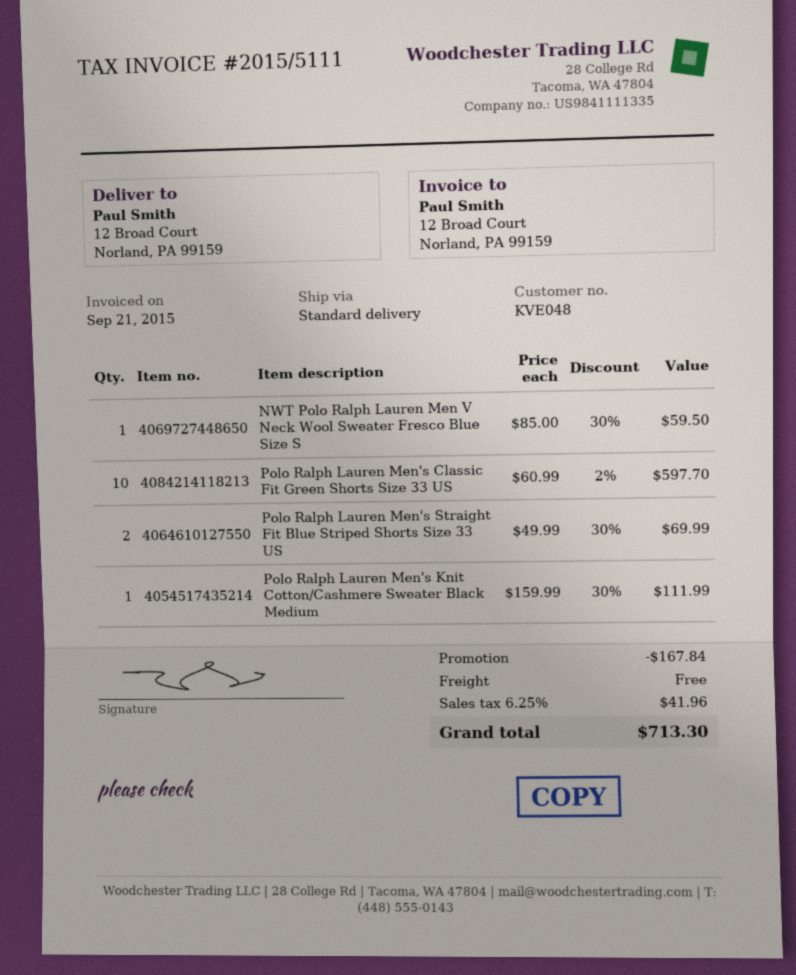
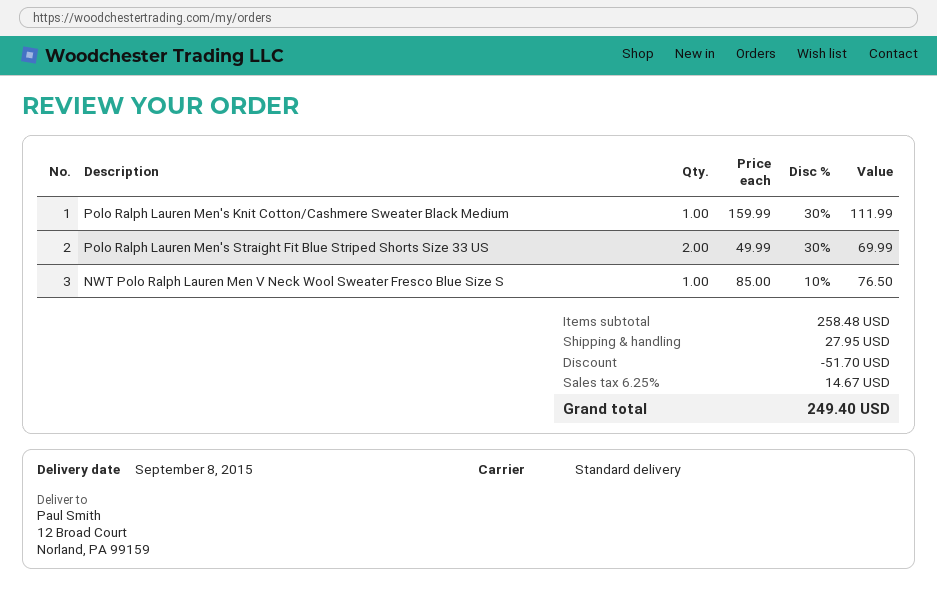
NWT Polo Ralph Lauren Men V Neck Wool Sweater Fresco Blue Size S: 1 x 85.00 - 30% = 59.50 -> 1 x 85.00 - 10% = 76.50
Polo Ralph Lauren Men's Classic Fit Green Shorts Size 33 US: 10 x 60.99 - 2% = 597.70 -> none
discount: 167.84 -> 51.70
shipping: 0.00 -> 27.95
tax: 6.25% = 41.96 -> 6.25% = 14.67
total: 713.30 -> 249.40

